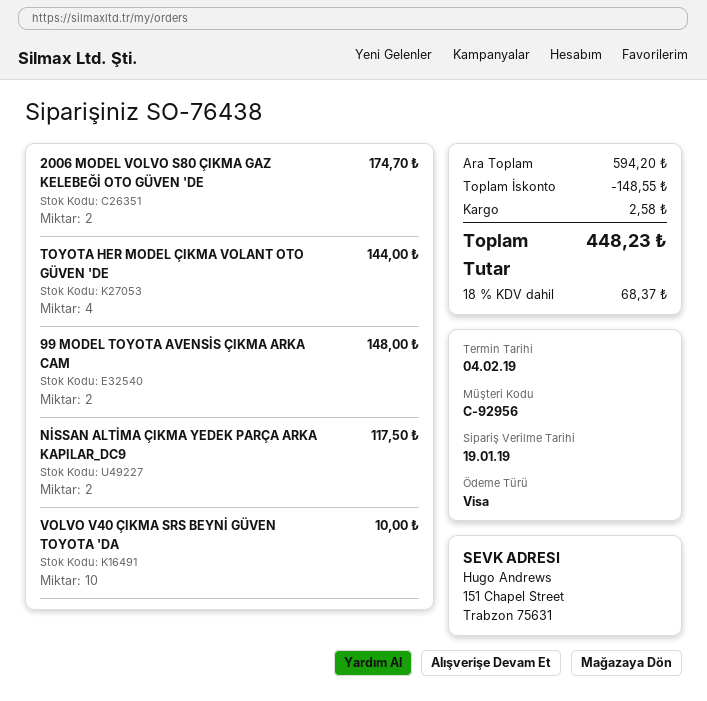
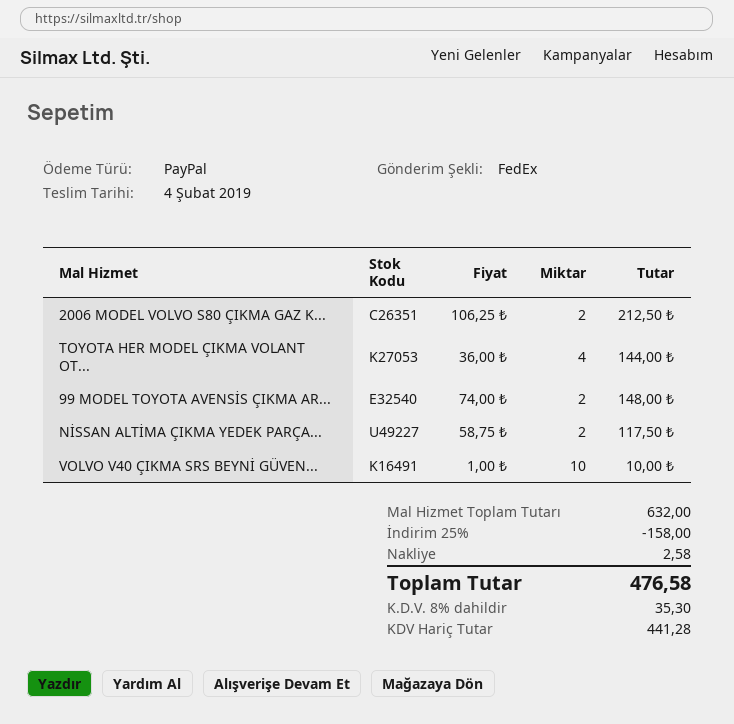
payment method: Visa -> PayPal
2006 MODEL VOLVO S80 ÇIKMA GAZ KELEBEĞİ OTO GÜVEN 'DE: 2 for 174.70 -> 2 for 212.50
subtotal: 594.20 -> 632.00
discount: 148.55 -> 158.00
tax: 18% = 68.37 -> 8% = 35.30
total: 448.23 -> 476.58

